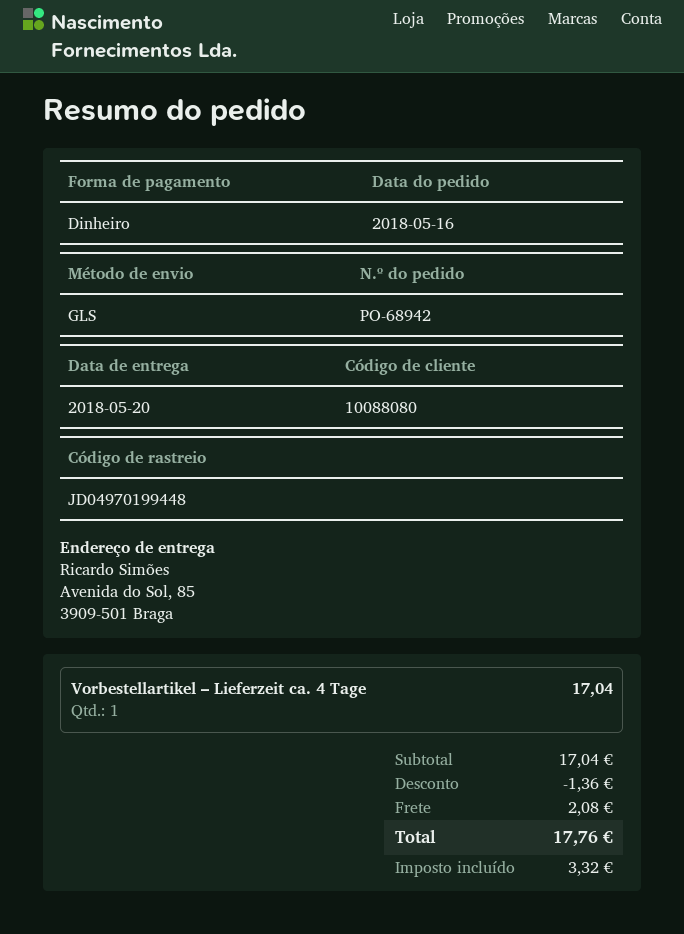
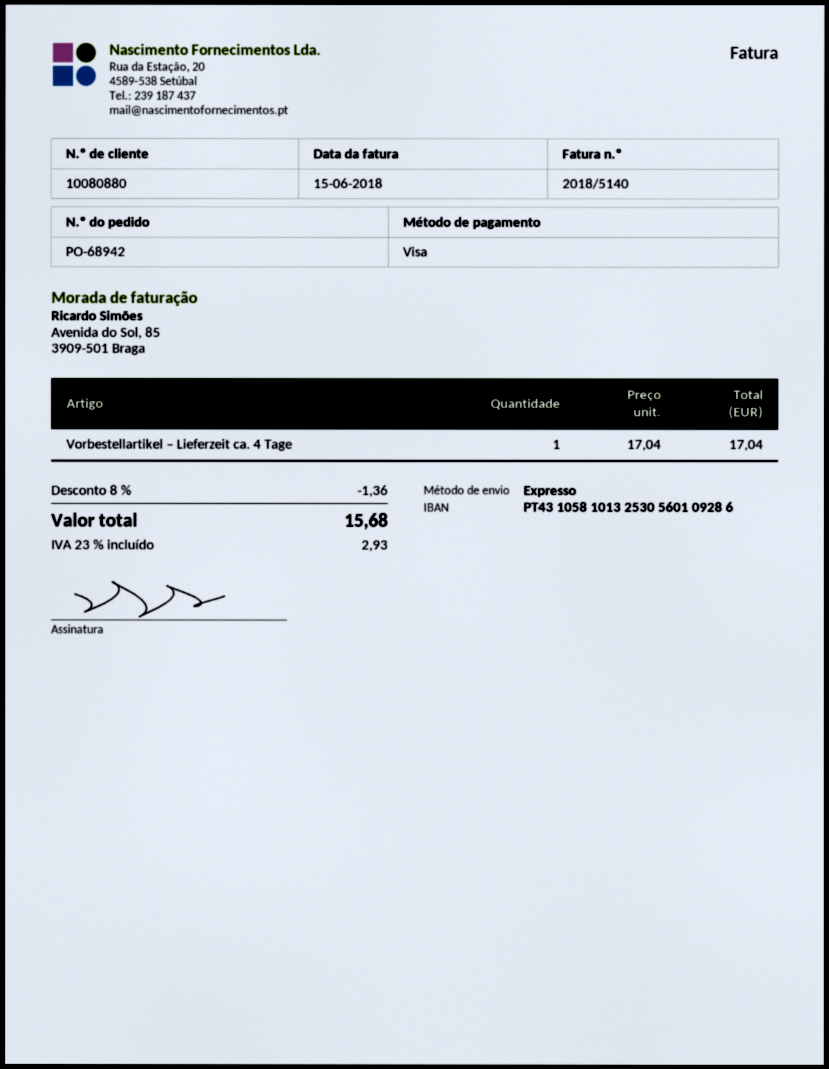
customer number: 10088080 -> 10080880
payment method: cash -> Visa
shipping method: GLS -> express
shipping: 2.08 -> none
tax: 3.32 -> 2.93
total: 17.76 -> 15.68

